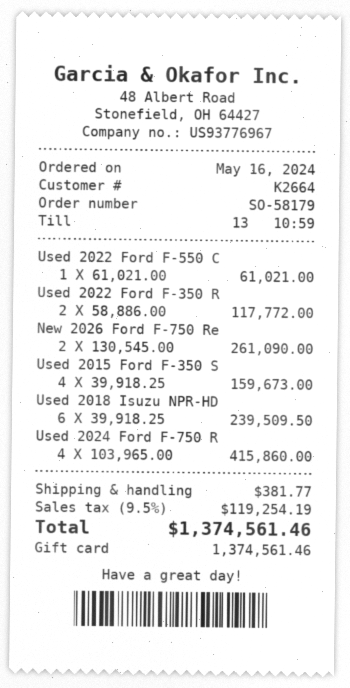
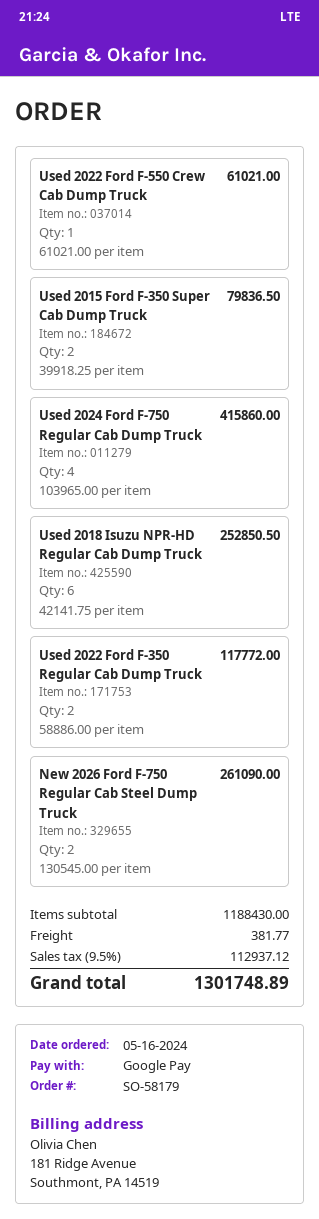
payment method: gift card -> Google Pay
Used 2015 Ford F-350 S: 4 x 39918.25 = 159673.00 -> 2 x 39918.25 = 79836.50
Used 2018 Isuzu NPR-HD: 6 x 39918.25 = 239509.50 -> 6 x 42141.75 = 252850.50
tax: 9.5% = 119254.19 -> 9.5% = 112937.12
total: 1374561.46 -> 1301748.89

